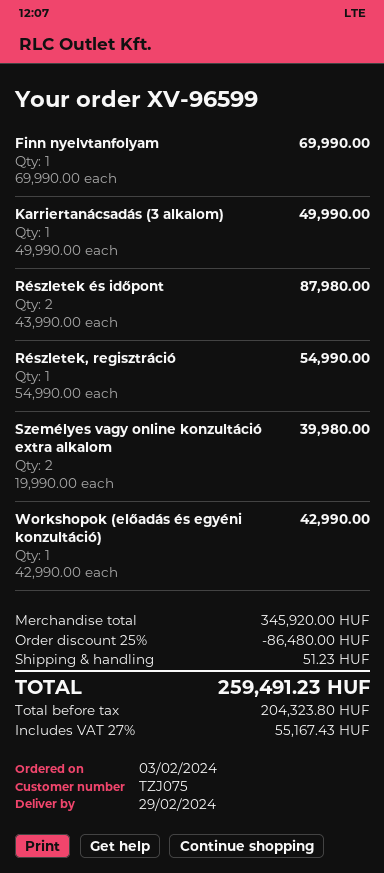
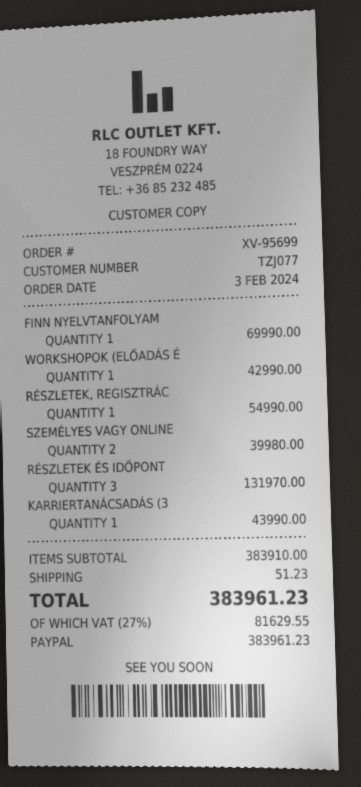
order number: XV-96599 -> XV-95699
customer number: TZJ075 -> TZJ077
Karriertanácsadás (3 alkalom): 1 for 49990.00 -> 1 for 43990.00
Részletek és időpont: 2 for 87980.00 -> 3 for 131970.00
subtotal: 345920.00 -> 383910.00
discount: 25% = 86480.00 -> none
tax: 27% = 55167.43 -> 27% = 81629.55
total: 259491.23 -> 383961.23

